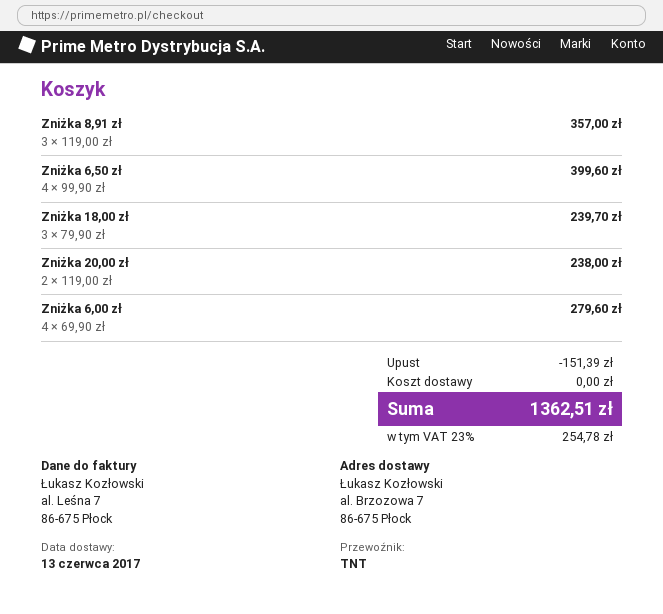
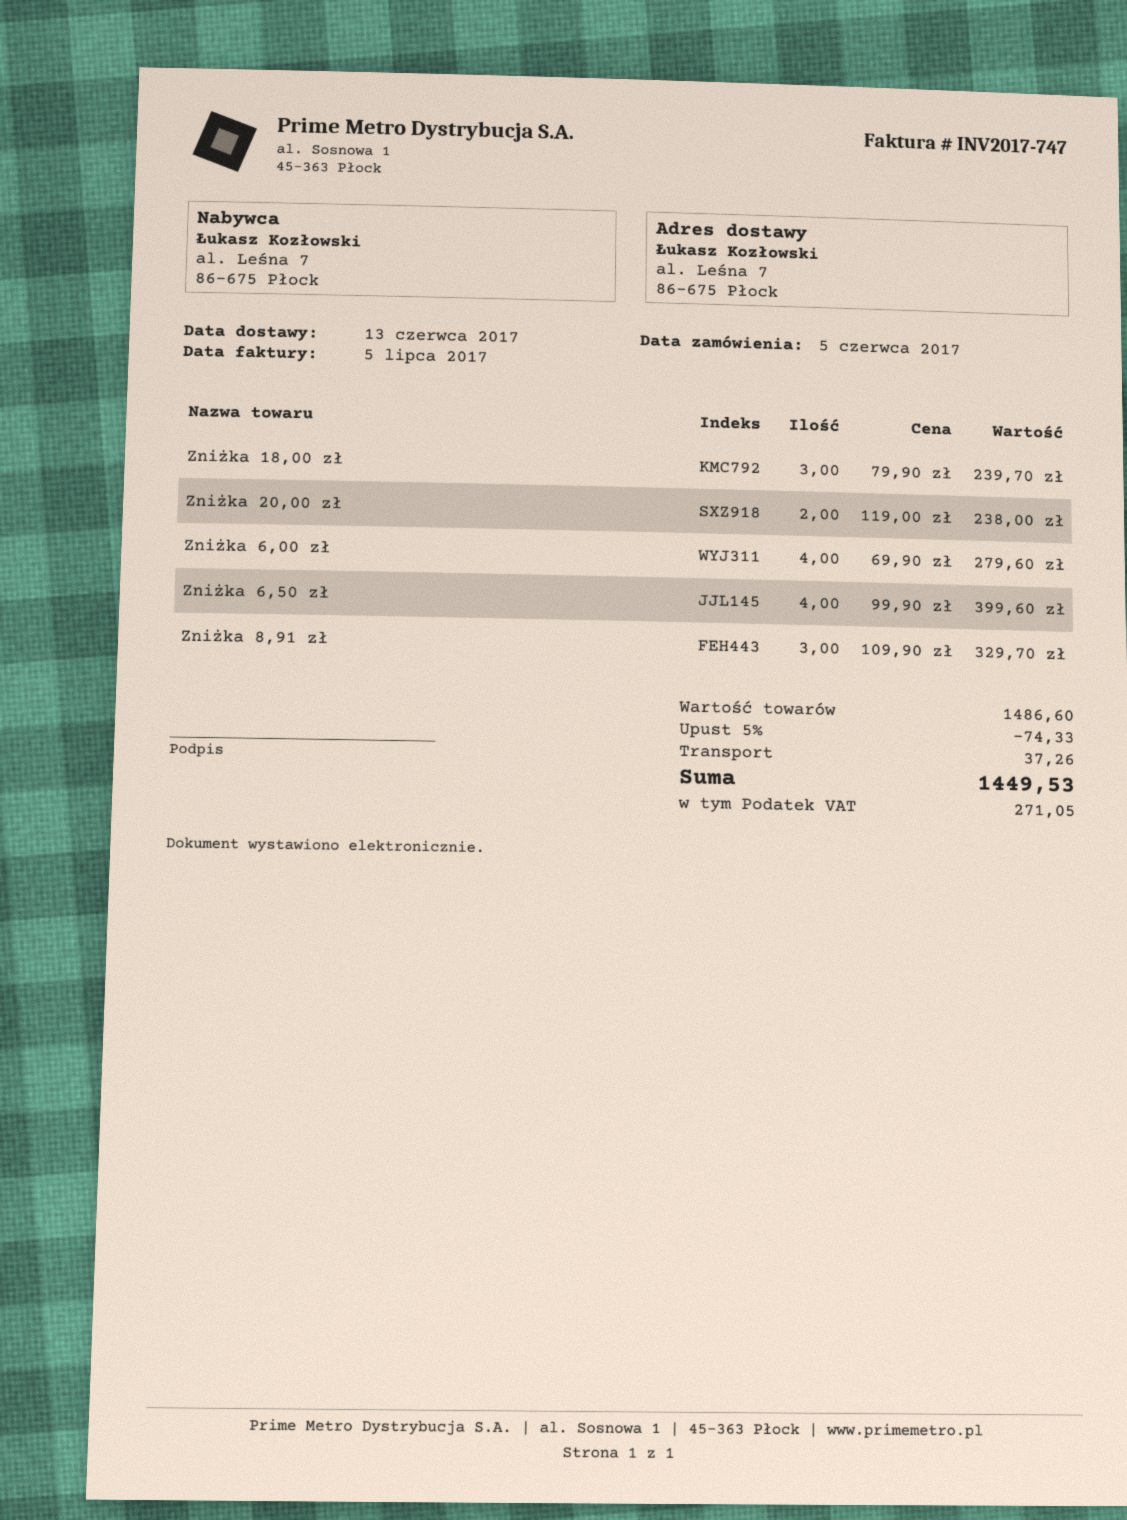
ship to: al. Brzozowa 7, 86-675 Płock -> al. Leśna 7, 86-675 Płock
Zniżka 8,91 zł: 3 x 119.00 = 357.00 -> 3 x 109.90 = 329.70
discount: 151.39 -> 74.33
shipping: 0.00 -> 37.26
tax: 254.78 -> 271.05
total: 1362.51 -> 1449.53

